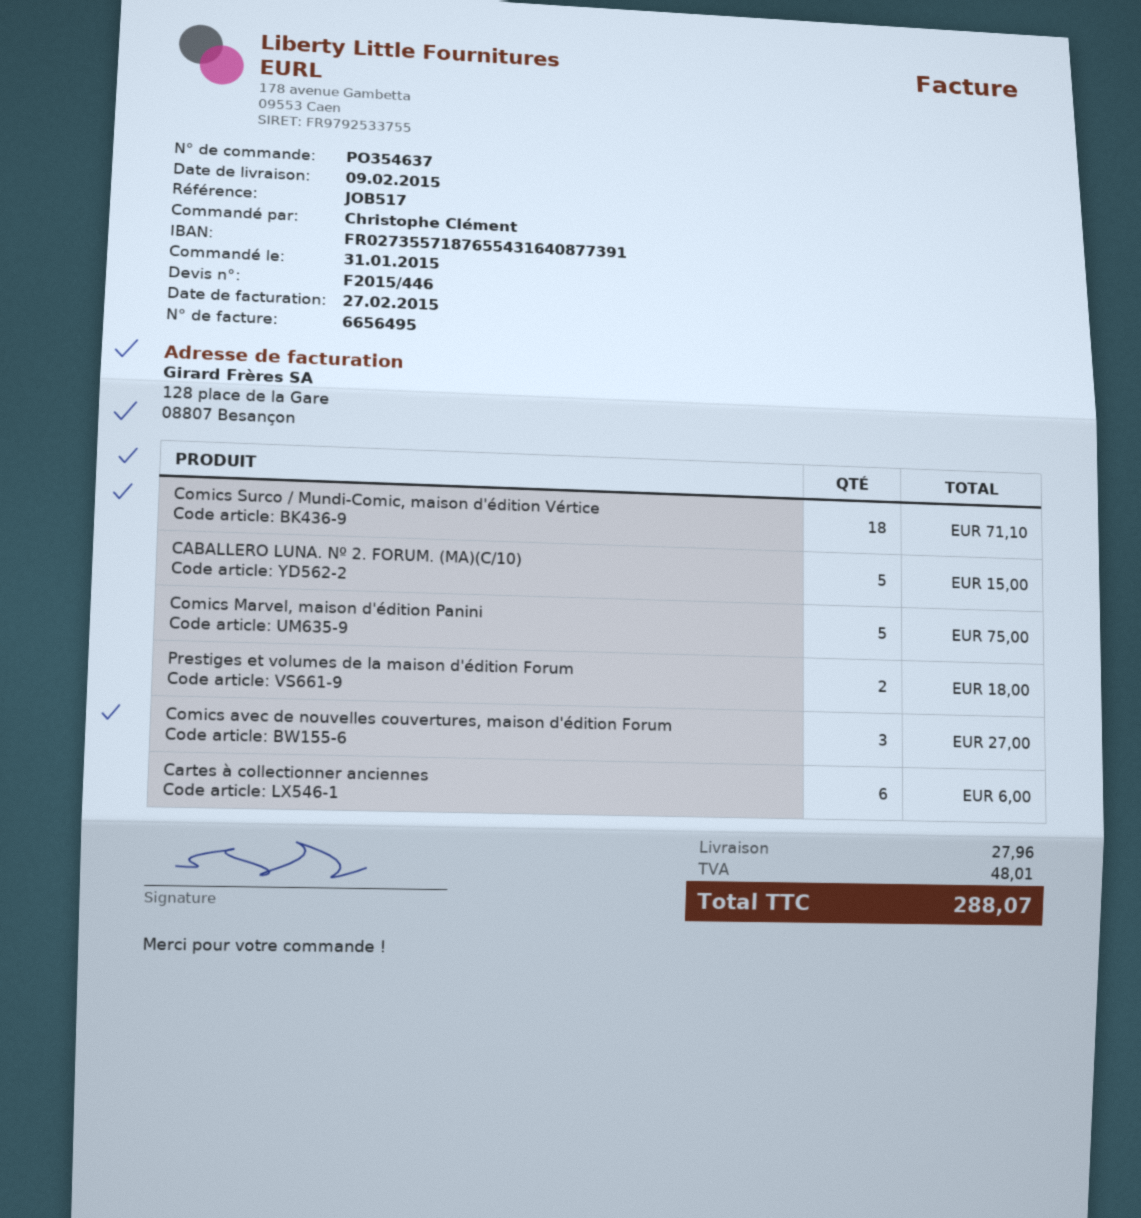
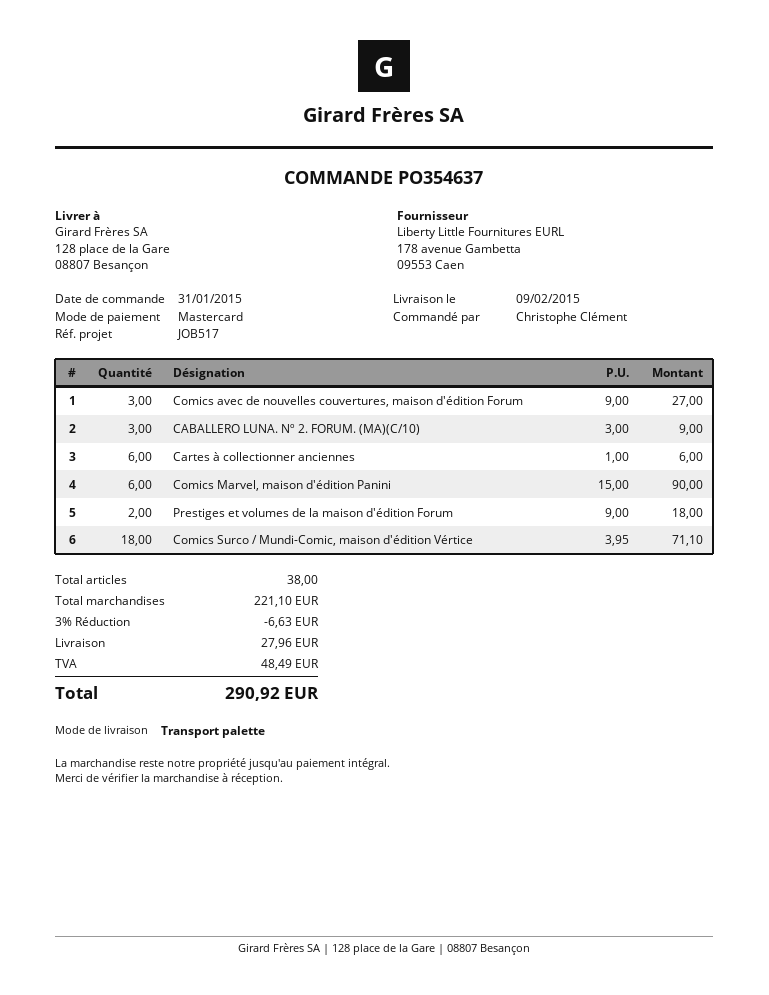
CABALLERO LUNA. Nº 2. FORUM. (MA)(C/10): 5 for 15.00 -> 3 for 9.00
Comics Marvel, maison d'édition Panini: 5 for 75.00 -> 6 for 90.00
discount: none -> 3% = 6.63
tax: 48.01 -> 48.49
total: 288.07 -> 290.92

